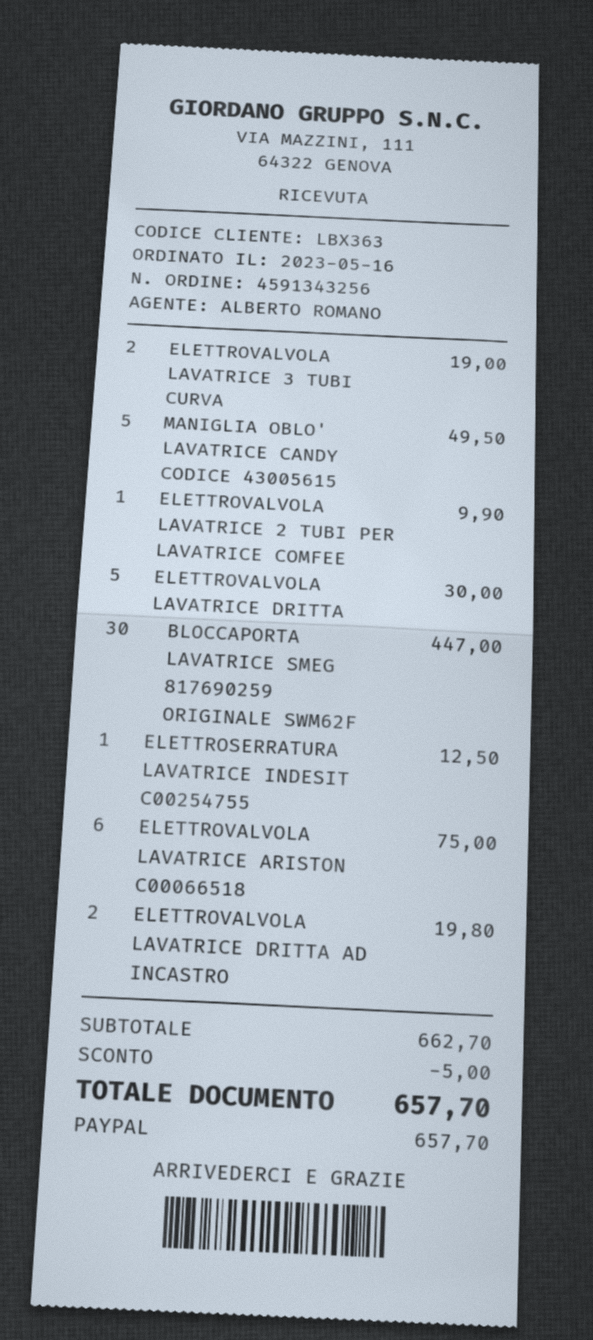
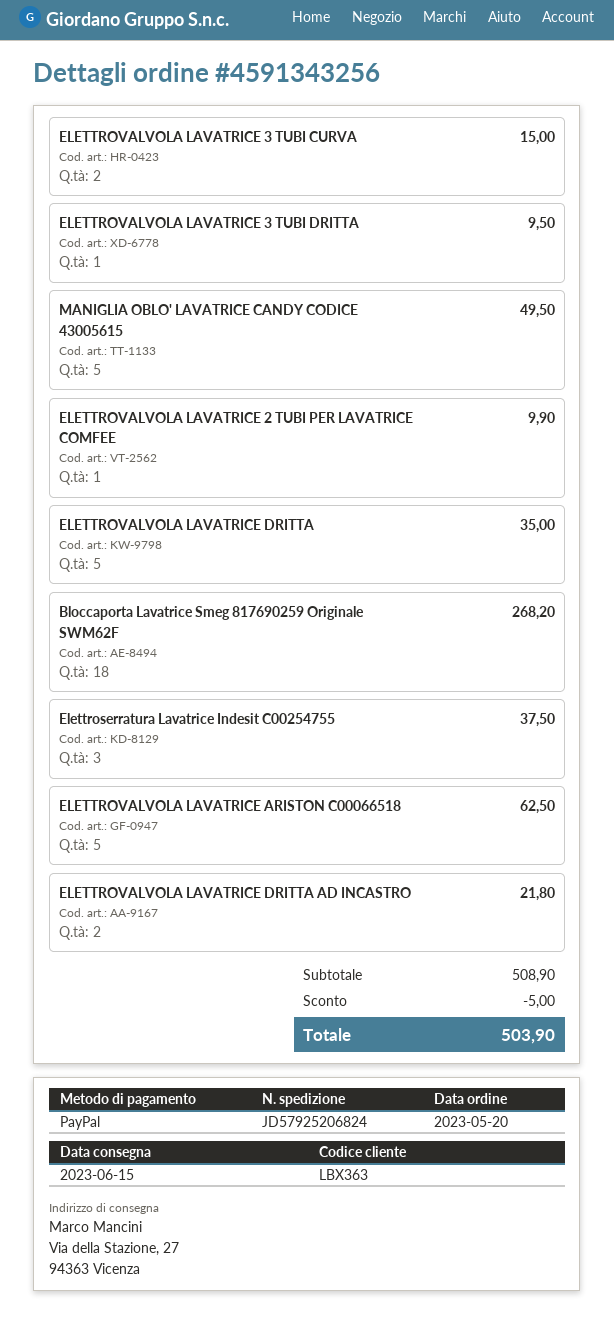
order date: 2023-05-16 -> 2023-05-20
ELETTROVALVOLA LAVATRICE 3 TUBI CURVA: 2 for 19.00 -> 2 for 15.00
ELETTROVALVOLA LAVATRICE DRITTA: 5 for 30.00 -> 5 for 35.00
BLOCCAPORTA LAVATRICE SMEG 817690259 ORIGINALE SWM62F: 30 for 447.00 -> 18 for 268.20
ELETTROSERRATURA LAVATRICE INDESIT C00254755: 1 for 12.50 -> 3 for 37.50
ELETTROVALVOLA LAVATRICE ARISTON C00066518: 6 for 75.00 -> 5 for 62.50
ELETTROVALVOLA LAVATRICE DRITTA AD INCASTRO: 2 for 19.80 -> 2 for 21.80
ELETTROVALVOLA LAVATRICE 3 TUBI DRITTA: none -> 1 for 9.50
subtotal: 662.70 -> 508.90
total: 657.70 -> 503.90

